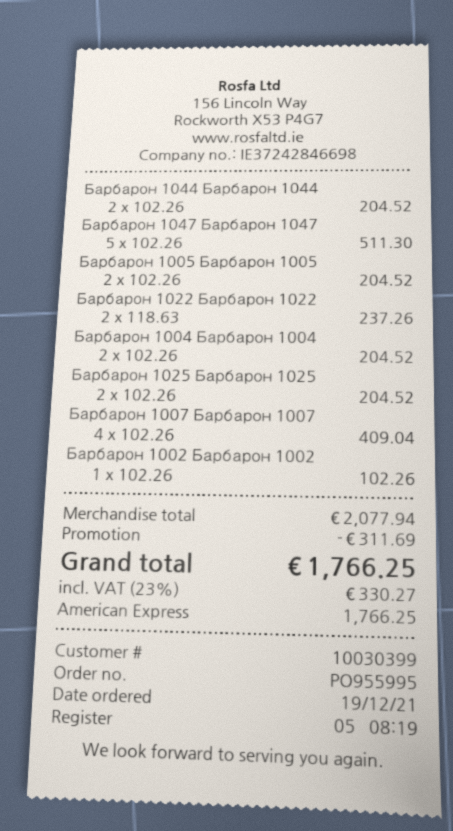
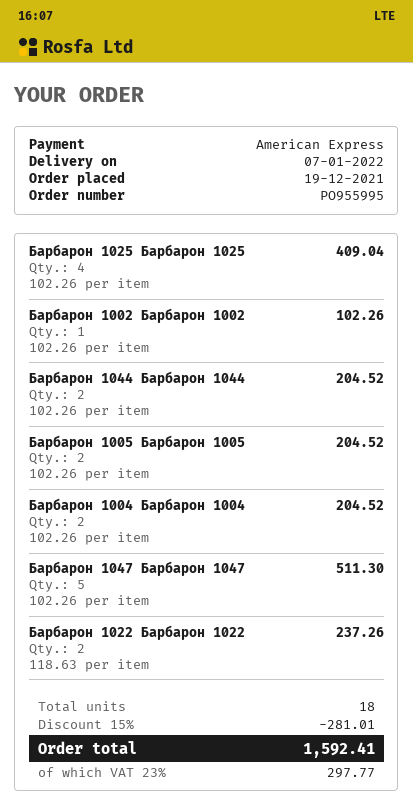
Барбарон 1025 Барбарон 1025: 2 x 102.26 = 204.52 -> 4 x 102.26 = 409.04
Барбарон 1007 Барбарон 1007: 4 x 102.26 = 409.04 -> none
discount: 311.69 -> 281.01
tax: 23% = 330.27 -> 23% = 297.77
total: 1766.25 -> 1592.41

